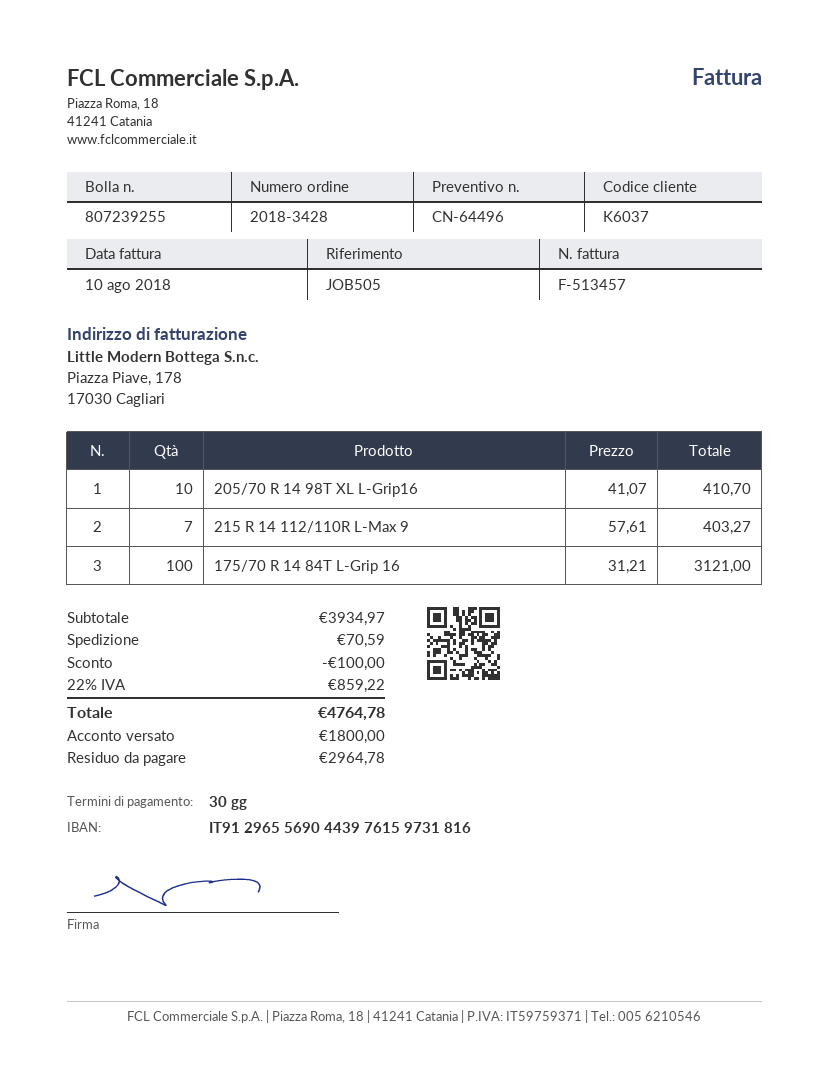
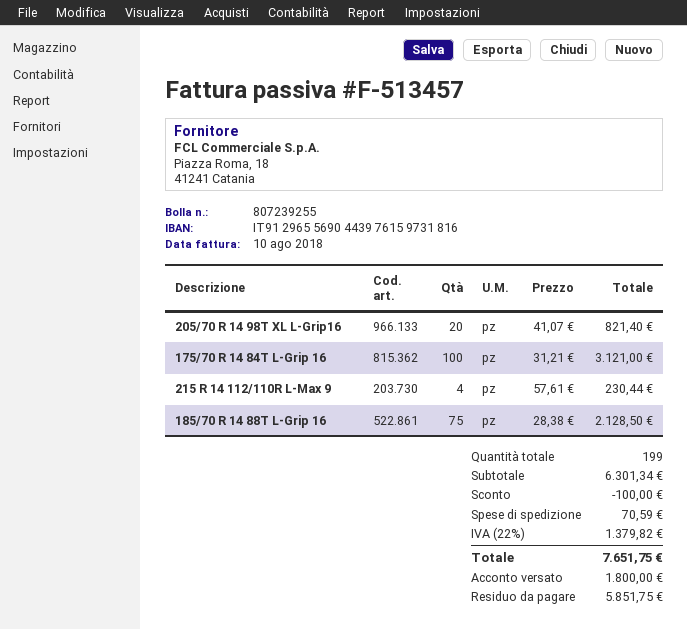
205/70 R 14 98T XL L-Grip16: 10 x 41.07 = 410.70 -> 20 x 41.07 = 821.40
215 R 14 112/110R L-Max 9: 7 x 57.61 = 403.27 -> 4 x 57.61 = 230.44
185/70 R 14 88T L-Grip 16: none -> 75 x 28.38 = 2128.50
subtotal: 3934.97 -> 6301.34
tax: 22% = 859.22 -> 22% = 1379.82
total: 4764.78 -> 7651.75
balance: 2964.78 -> 5851.75

